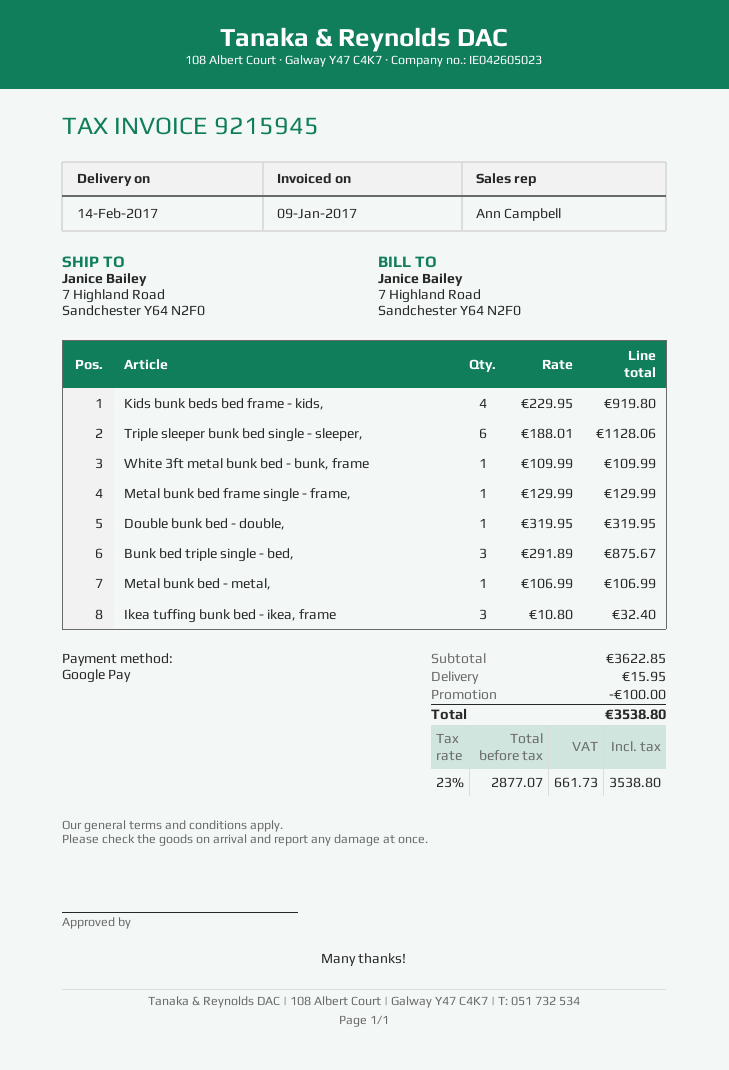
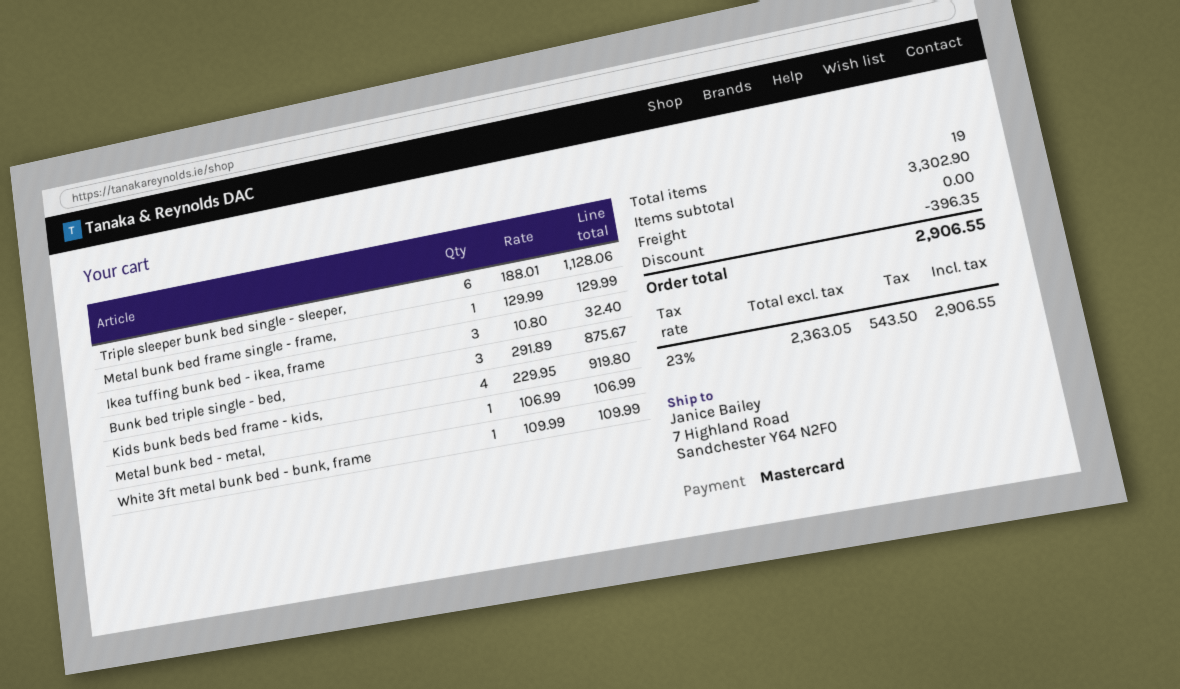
payment method: Google Pay -> Mastercard
Double bunk bed - double,: 1 x 319.95 = 319.95 -> none
subtotal: 3622.85 -> 3302.90
discount: 100.00 -> 396.35
shipping: 15.95 -> 0.00
net: 2877.07 -> 2363.05
tax: 23% = 661.73 -> 23% = 543.50
total: 3538.80 -> 2906.55

